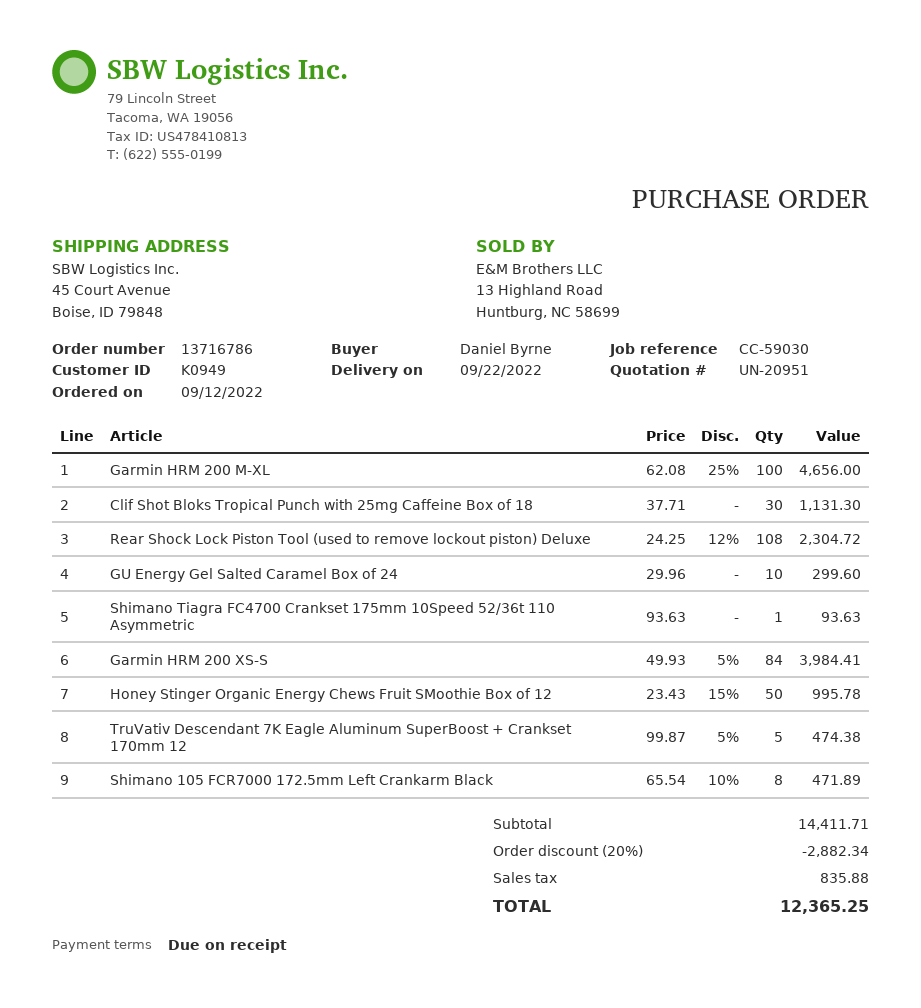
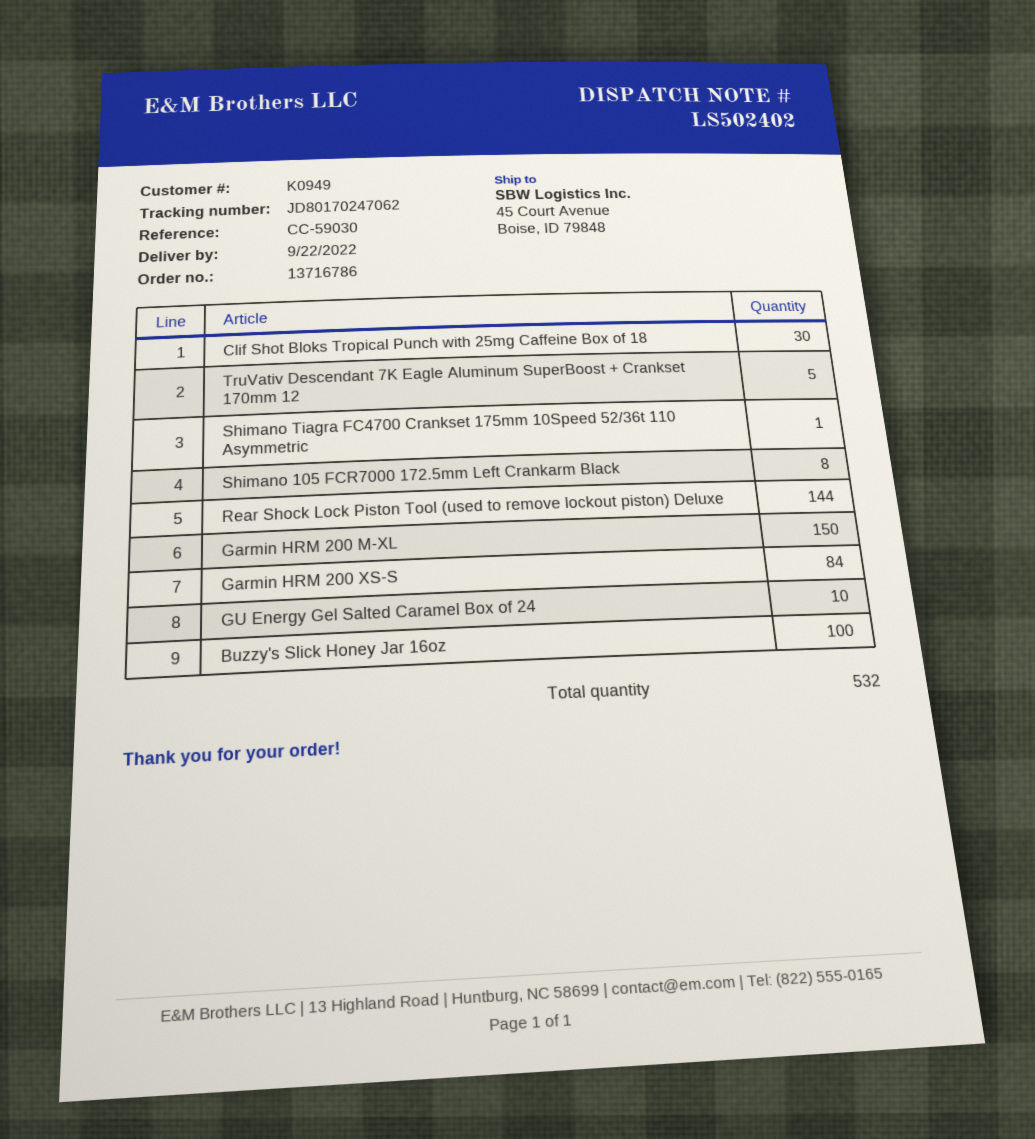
Garmin HRM 200 M-XL: 100 -> 150
Rear Shock Lock Piston Tool (used to remove lockout piston) Deluxe: 108 -> 144
Honey Stinger Organic Energy Chews Fruit SMoothie Box of 12: 50 -> none
Buzzy's Slick Honey Jar 16oz: none -> 100

